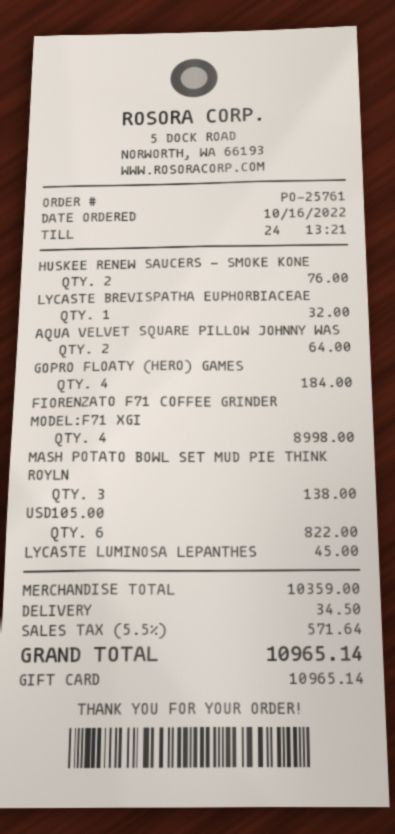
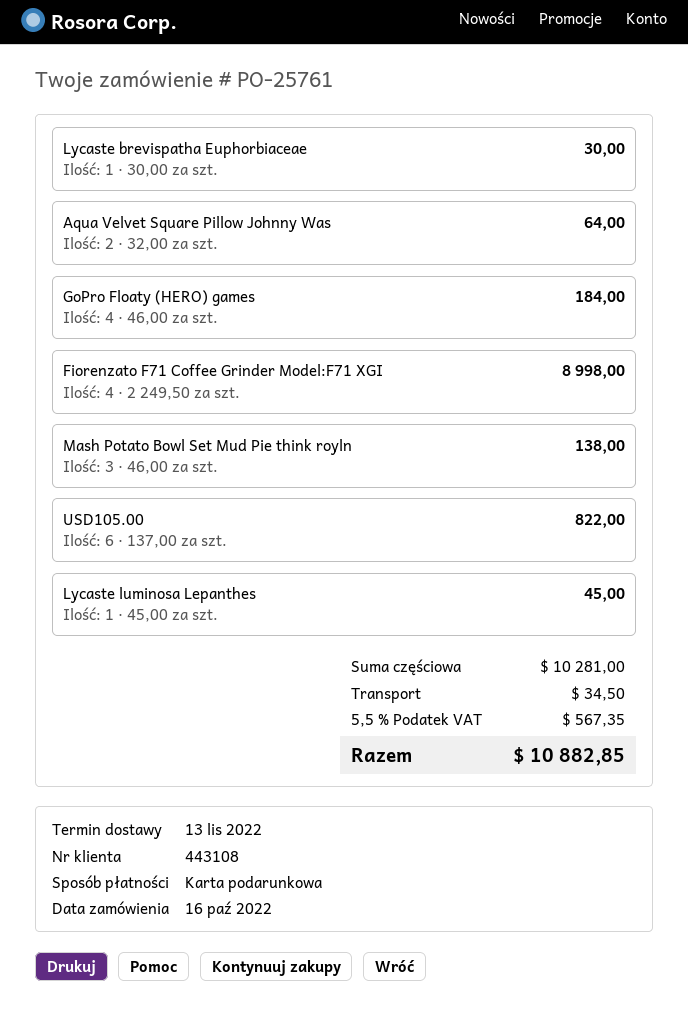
HUSKEE RENEW SAUCERS - SMOKE KONE: 2 for 76.00 -> none
LYCASTE BREVISPATHA EUPHORBIACEAE: 1 for 32.00 -> 1 for 30.00
subtotal: 10359.00 -> 10281.00
tax: 5.5% = 571.64 -> 5.5% = 567.35
total: 10965.14 -> 10882.85

